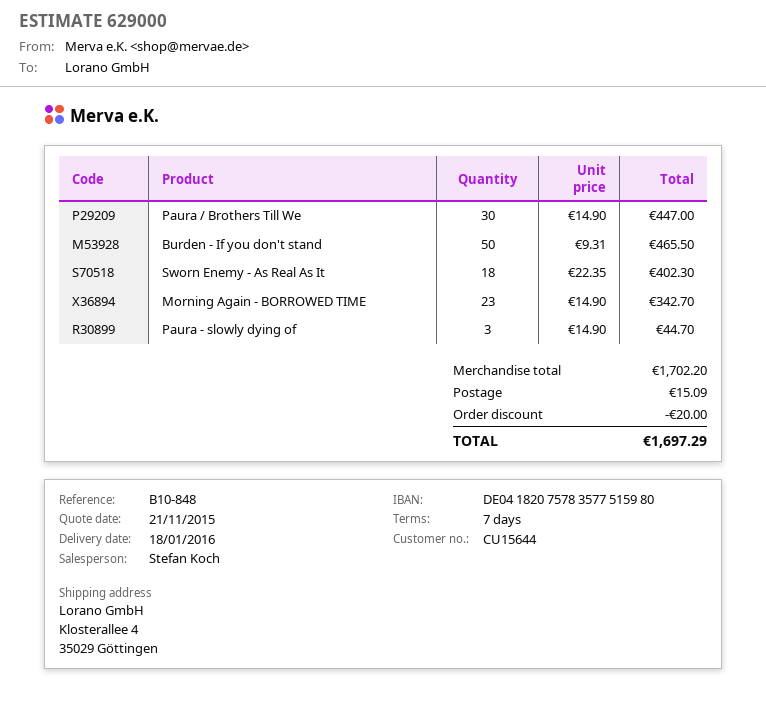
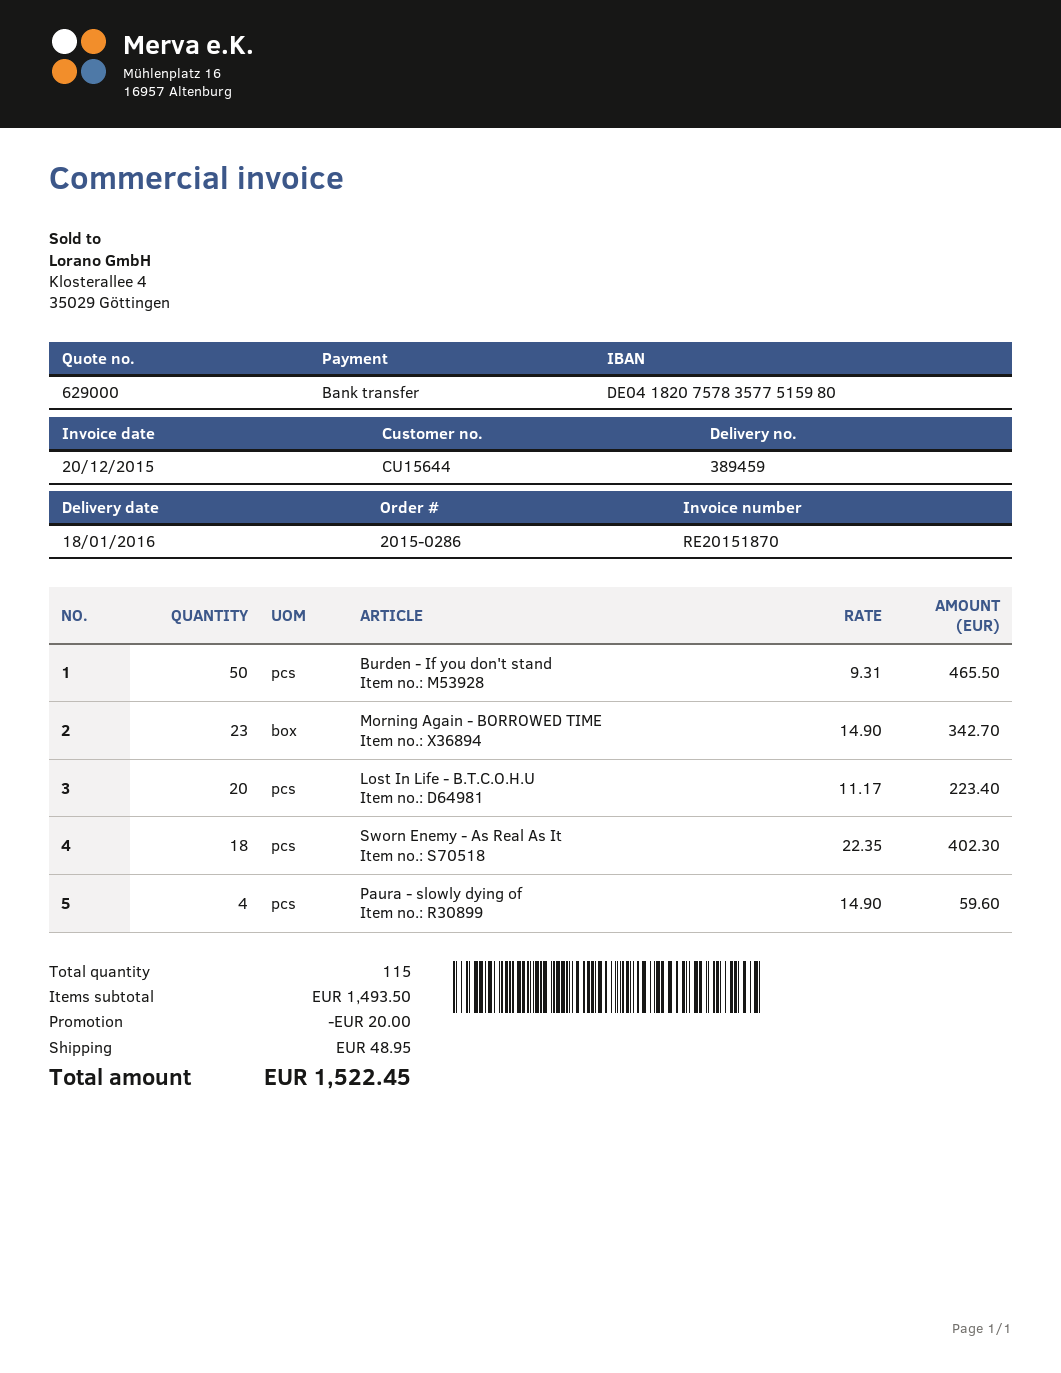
Paura / Brothers Till We: 30 x 14.90 = 447.00 -> none
Paura - slowly dying of: 3 x 14.90 = 44.70 -> 4 x 14.90 = 59.60
Lost In Life - B.T.C.O.H.U: none -> 20 x 11.17 = 223.40
subtotal: 1702.20 -> 1493.50
shipping: 15.09 -> 48.95
total: 1697.29 -> 1522.45

